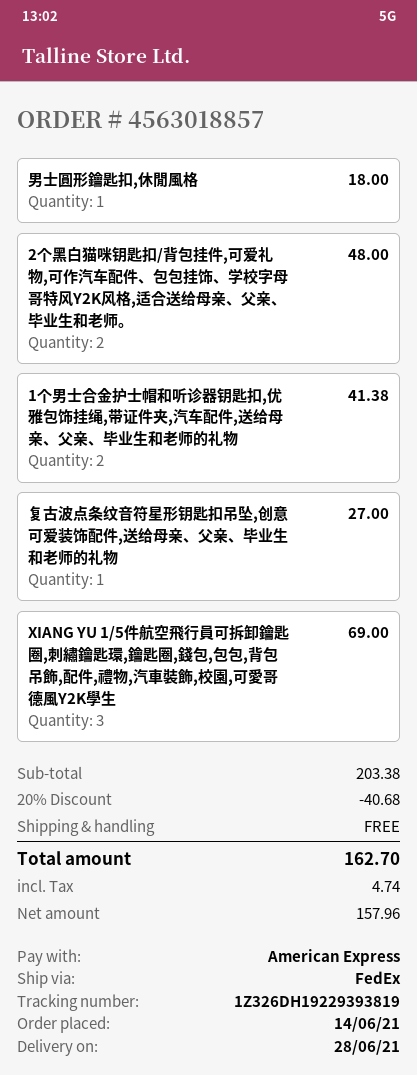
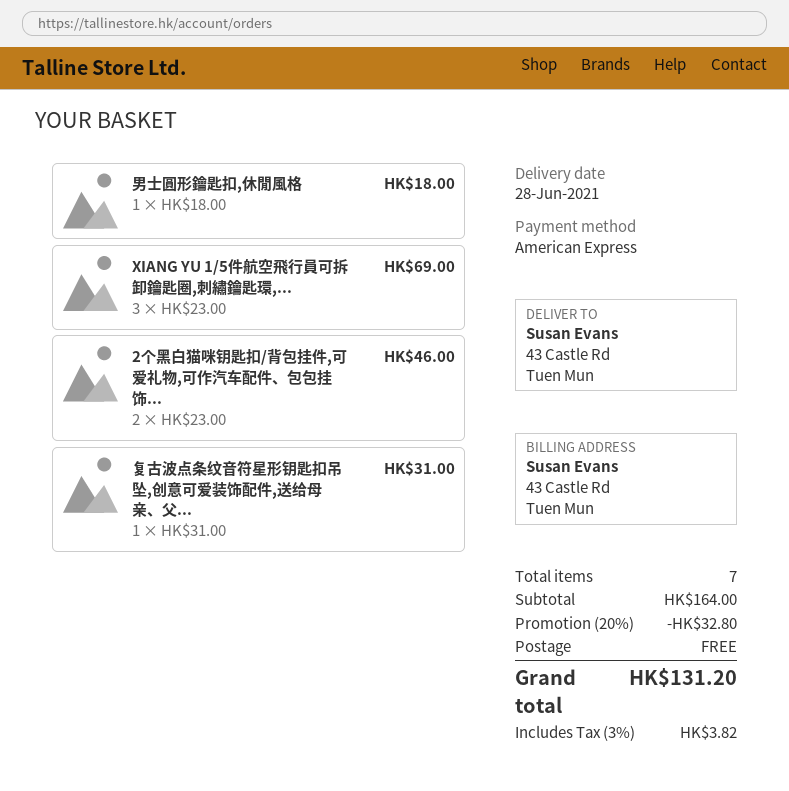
2个黑白猫咪钥匙扣/背包挂件,可爱礼物,可作汽车配件、包包挂饰、学校字母哥特风Y2K风格,适合送给母亲、父亲、毕业生和老师。: 2 for 48.00 -> 2 for 46.00
1个男士合金护士帽和听诊器钥匙扣,优雅包饰挂绳,带证件夹,汽车配件,送给母亲、父亲、毕业生和老师的礼物: 2 for 41.38 -> none
复古波点条纹音符星形钥匙扣吊坠,创意可爱装饰配件,送给母亲、父亲、毕业生和老师的礼物: 1 for 27.00 -> 1 for 31.00
subtotal: 203.38 -> 164.00
discount: 20% = 40.68 -> 20% = 32.80
tax: 4.74 -> 3.82
total: 162.70 -> 131.20

